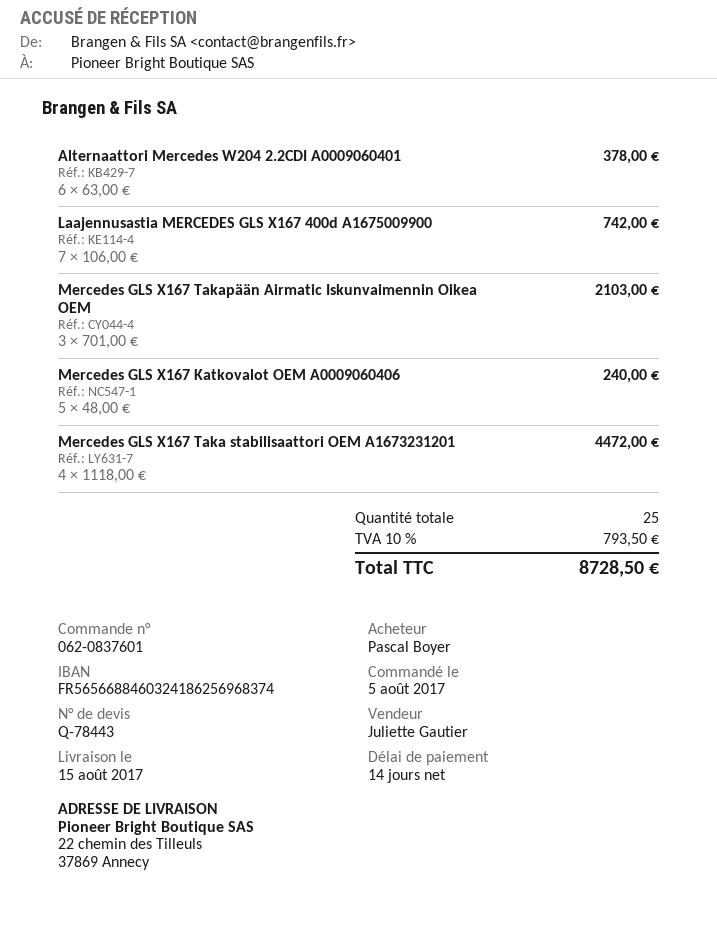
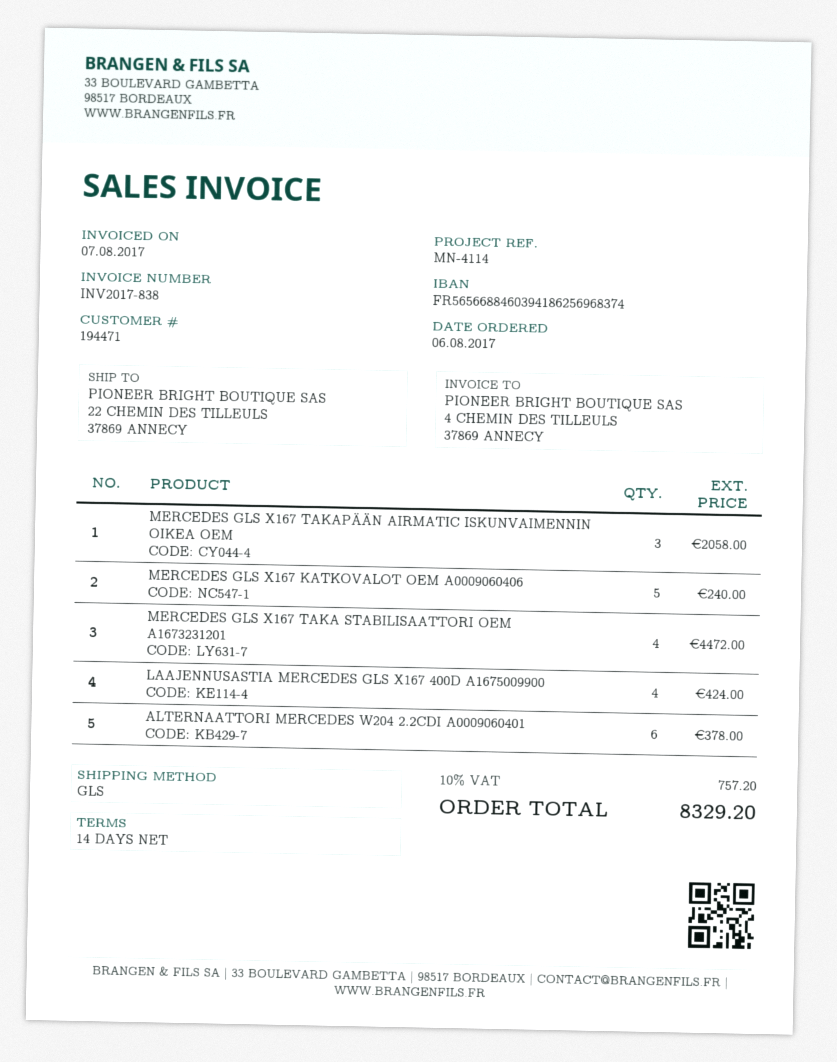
order date: 2017-08-05 -> 2017-08-06
bank account: FR5656688460324186256968374 -> FR5656688460394186256968374
Laajennusastia MERCEDES GLS X167 400d A1675009900: 7 for 742.00 -> 4 for 424.00
Mercedes GLS X167 Takapään Airmatic Iskunvaimennin Oikea OEM: 3 for 2103.00 -> 3 for 2058.00
tax: 10% = 793.50 -> 10% = 757.20
total: 8728.50 -> 8329.20

